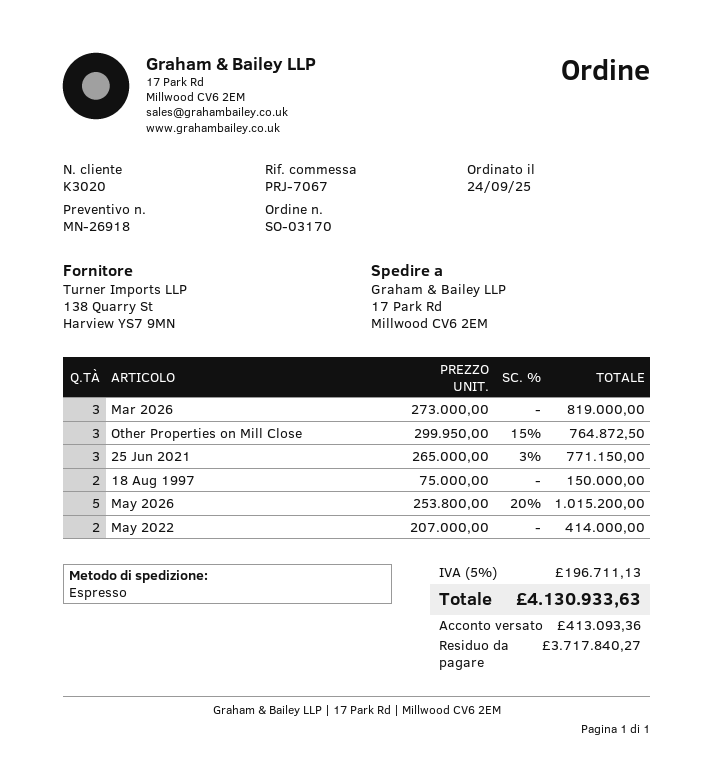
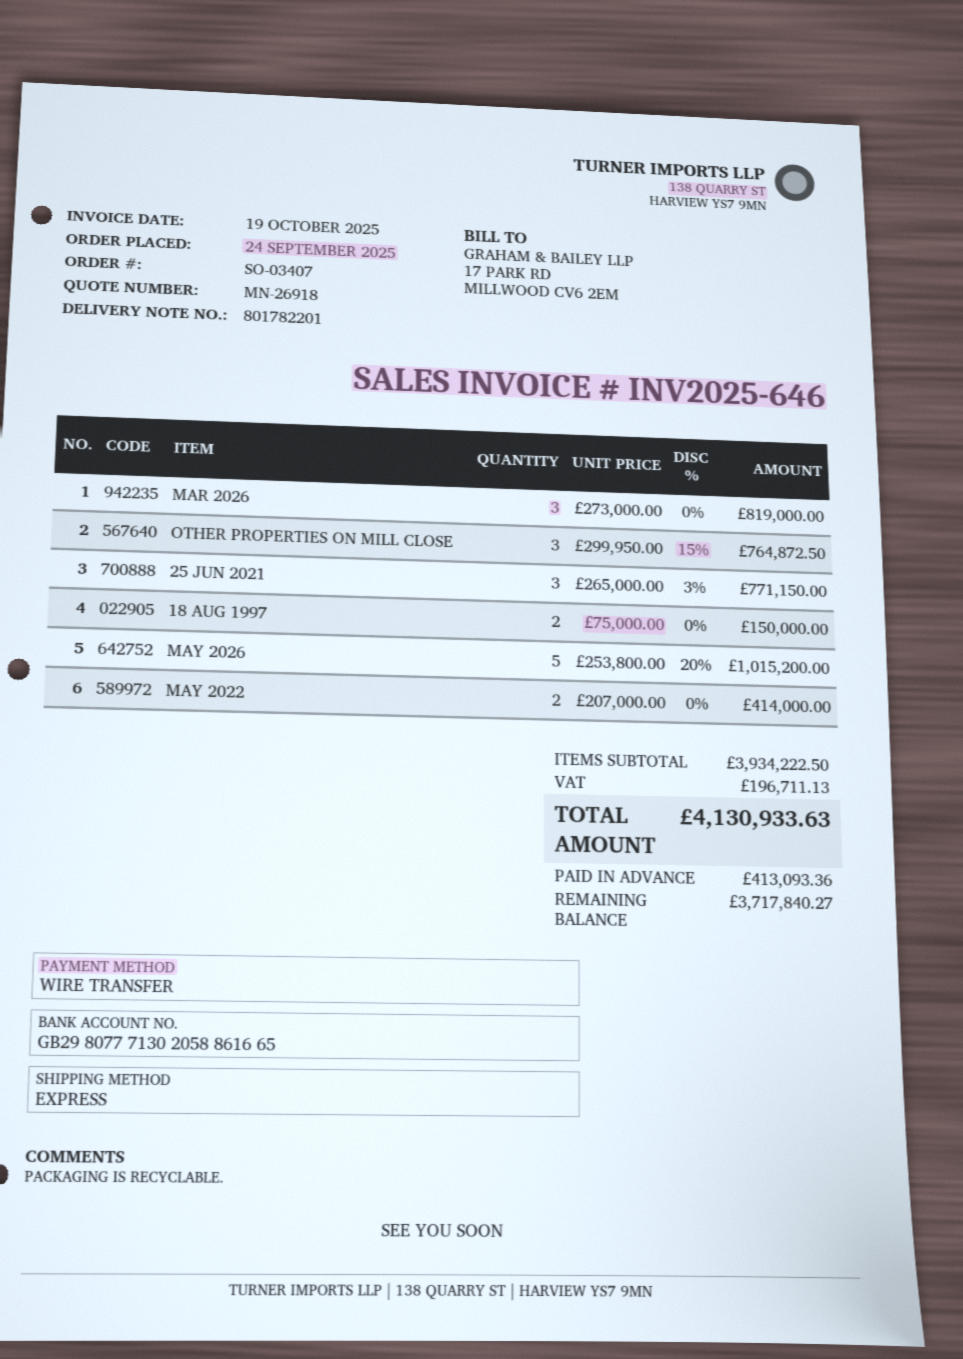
order number: SO-03170 -> SO-03407

